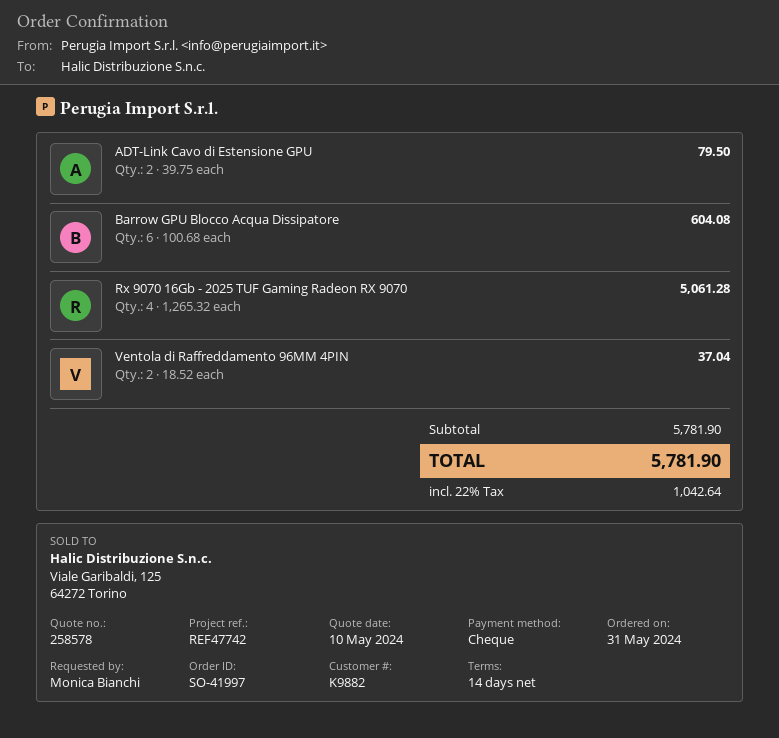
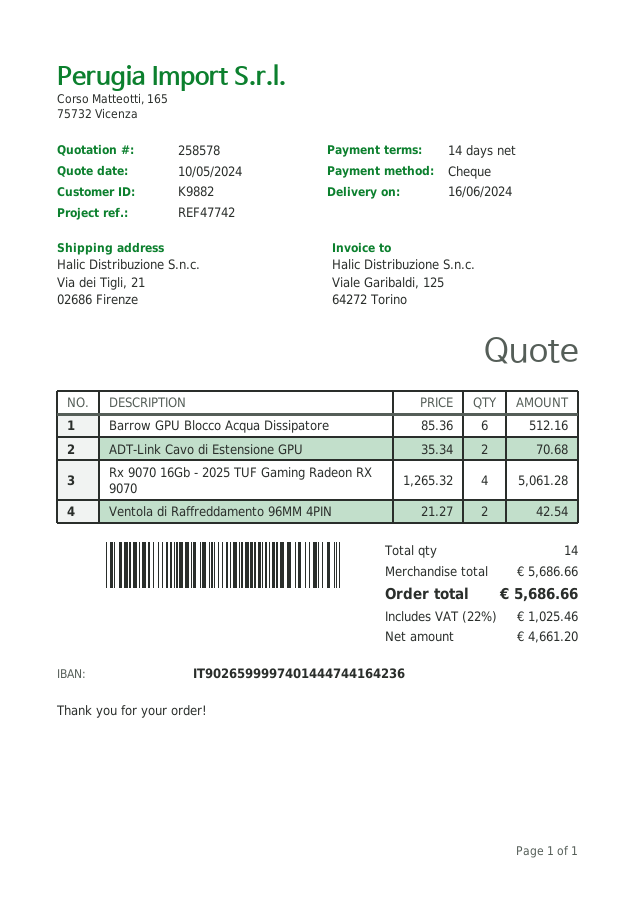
ADT-Link Cavo di Estensione GPU: 2 x 39.75 = 79.50 -> 2 x 35.34 = 70.68
Barrow GPU Blocco Acqua Dissipatore: 6 x 100.68 = 604.08 -> 6 x 85.36 = 512.16
Ventola di Raffreddamento 96MM 4PIN: 2 x 18.52 = 37.04 -> 2 x 21.27 = 42.54
subtotal: 5781.90 -> 5686.66
tax: 22% = 1042.64 -> 22% = 1025.46
total: 5781.90 -> 5686.66

